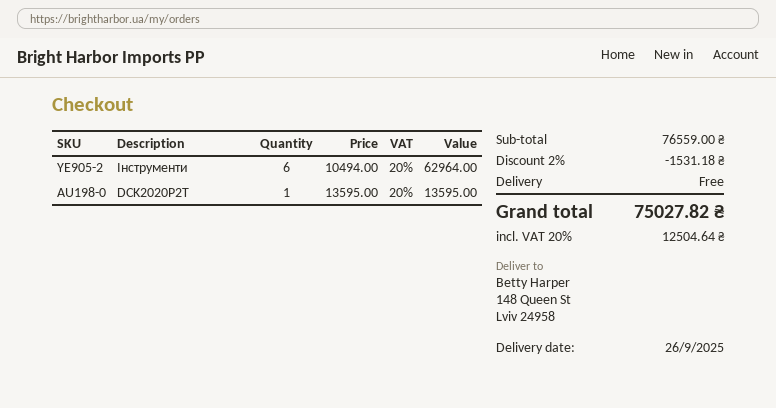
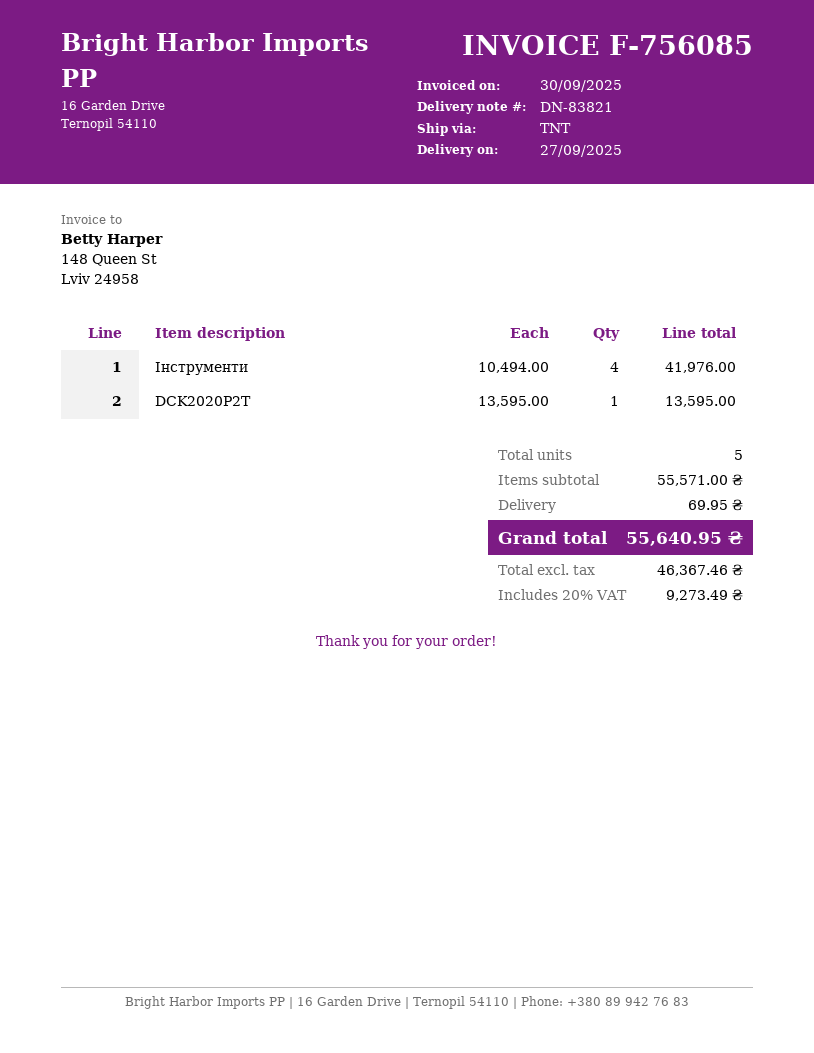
delivery date: 2025-09-26 -> 2025-09-27
Інструменти: 6 x 10494.00 = 62964.00 -> 4 x 10494.00 = 41976.00
subtotal: 76559.00 -> 55571.00
discount: 2% = 1531.18 -> none
shipping: 0.00 -> 69.95
tax: 20% = 12504.64 -> 20% = 9273.49
total: 75027.82 -> 55640.95

